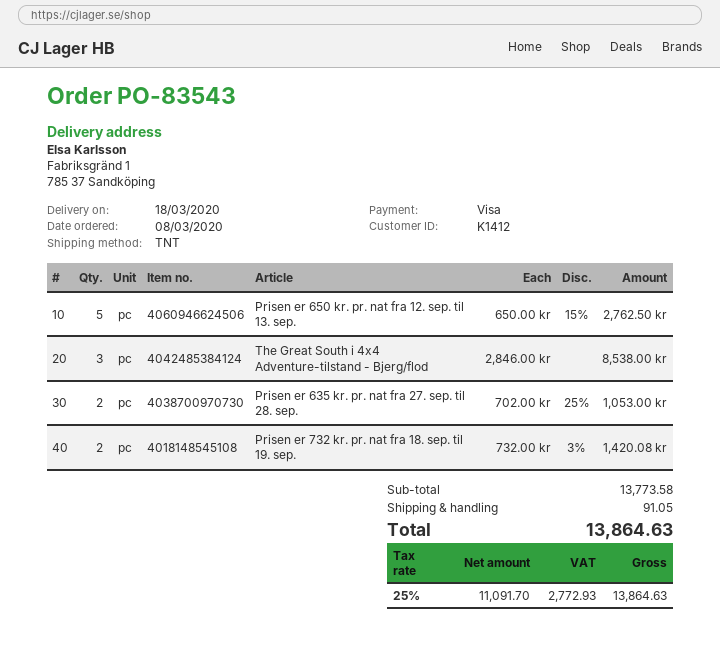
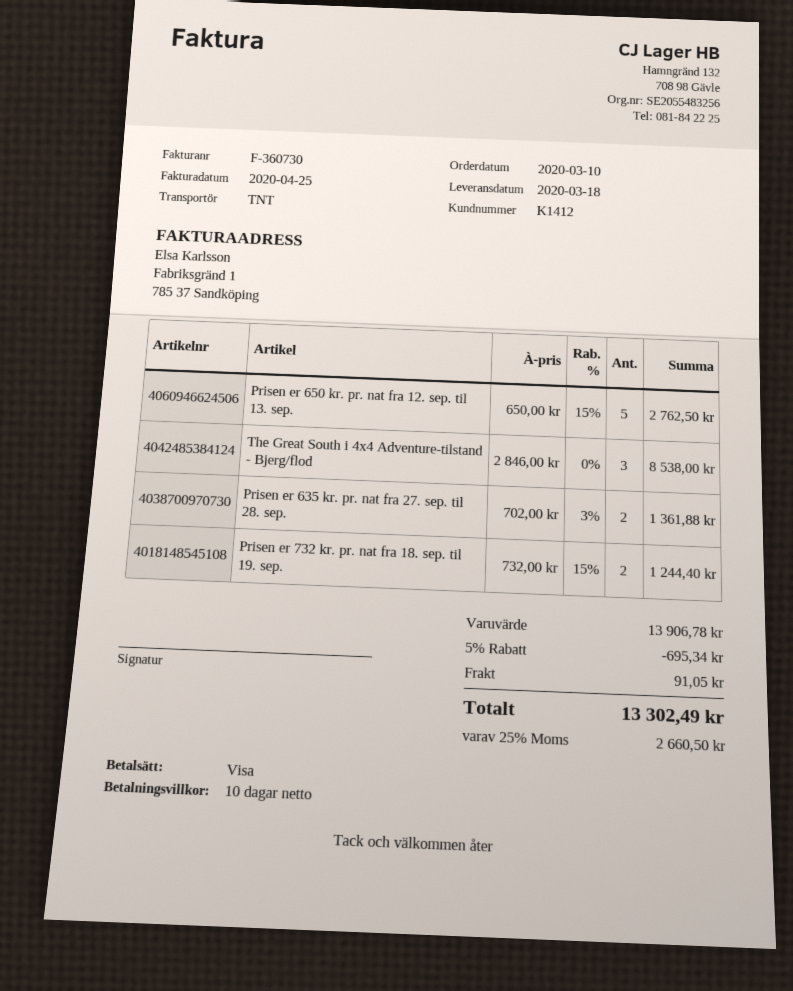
order date: 2020-03-08 -> 2020-03-10
Prisen er 635 kr. pr. nat fra 27. sep. til 28. sep.: 2 x 702.00 - 25% = 1053.00 -> 2 x 702.00 - 3% = 1361.88
Prisen er 732 kr. pr. nat fra 18. sep. til 19. sep.: 2 x 732.00 - 3% = 1420.08 -> 2 x 732.00 - 15% = 1244.40
subtotal: 13773.58 -> 13906.78
discount: none -> 5% = 695.34
tax: 25% = 2772.93 -> 25% = 2660.50
total: 13864.63 -> 13302.49

